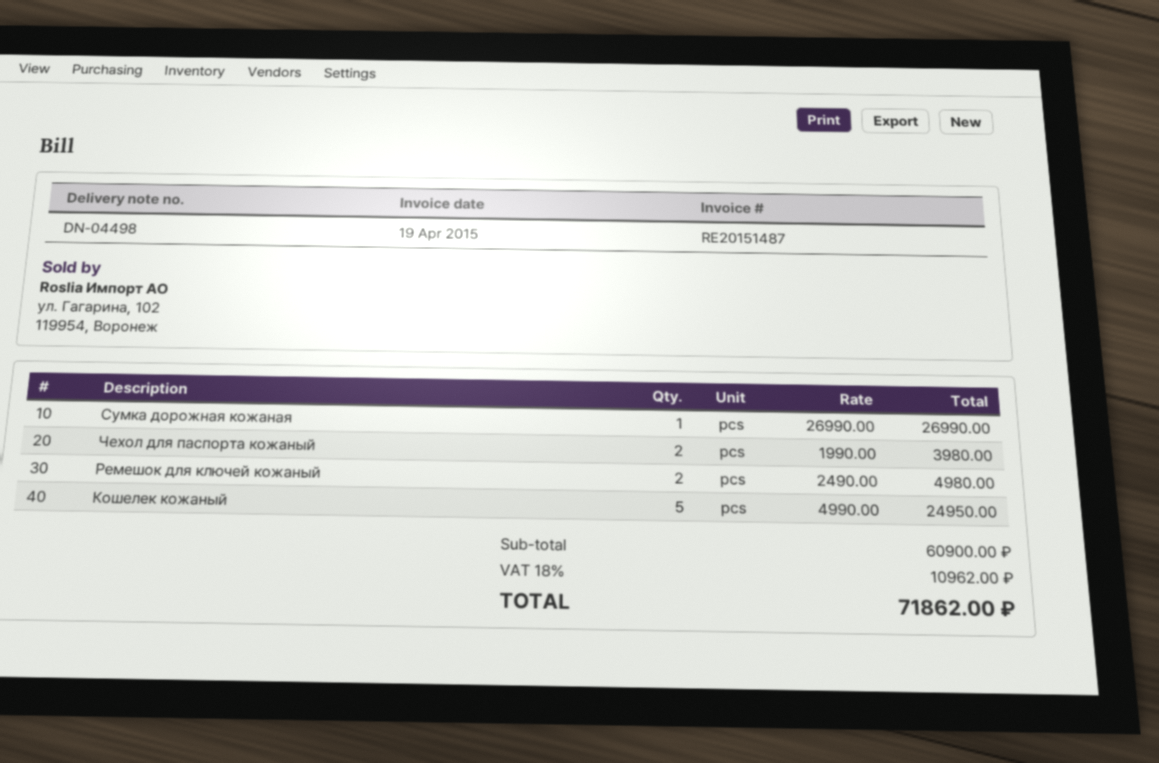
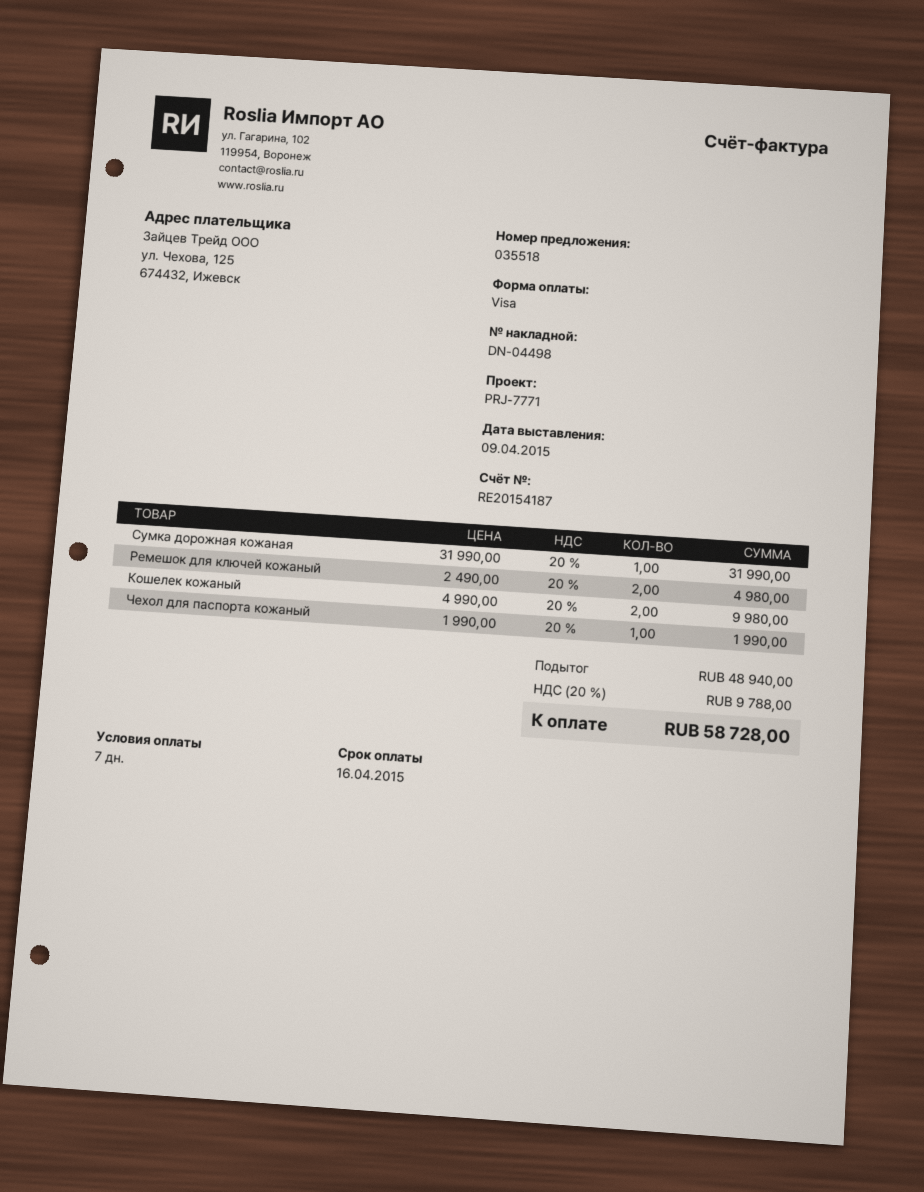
invoice number: RE20151487 -> RE20154187
invoice date: 2015-04-19 -> 2015-04-09
Сумка дорожная кожаная: 1 x 26990.00 = 26990.00 -> 1 x 31990.00 = 31990.00
Чехол для паспорта кожаный: 2 x 1990.00 = 3980.00 -> 1 x 1990.00 = 1990.00
Кошелек кожаный: 5 x 4990.00 = 24950.00 -> 2 x 4990.00 = 9980.00
subtotal: 60900.00 -> 48940.00
tax: 18% = 10962.00 -> 20% = 9788.00
total: 71862.00 -> 58728.00

